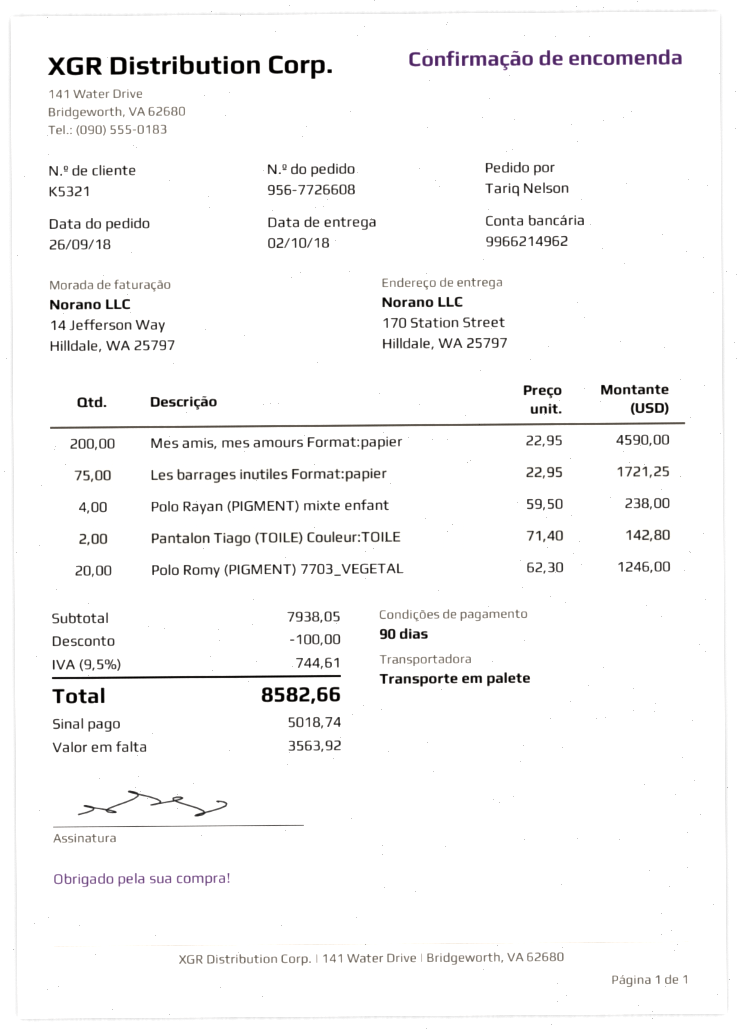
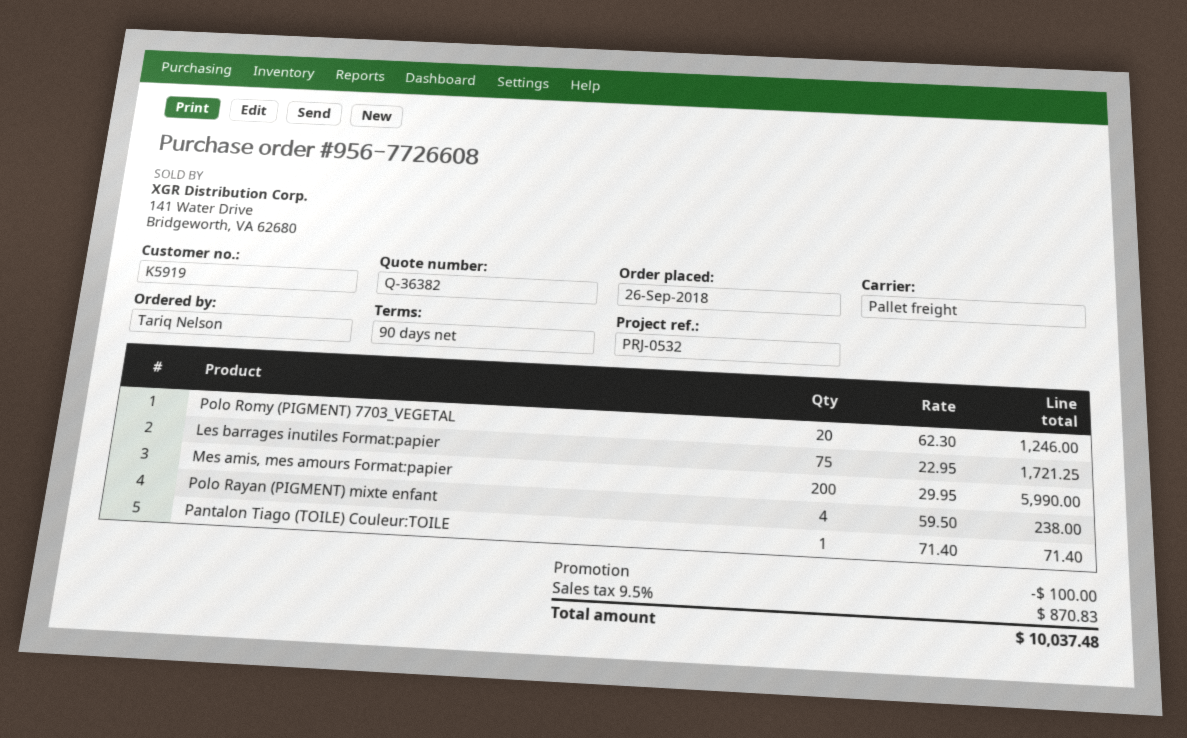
customer number: K5321 -> K5919
Mes amis, mes amours Format:papier: 200 x 22.95 = 4590.00 -> 200 x 29.95 = 5990.00
Pantalon Tiago (TOILE) Couleur:TOILE: 2 x 71.40 = 142.80 -> 1 x 71.40 = 71.40
tax: 9.5% = 744.61 -> 9.5% = 870.83
total: 8582.66 -> 10037.48

